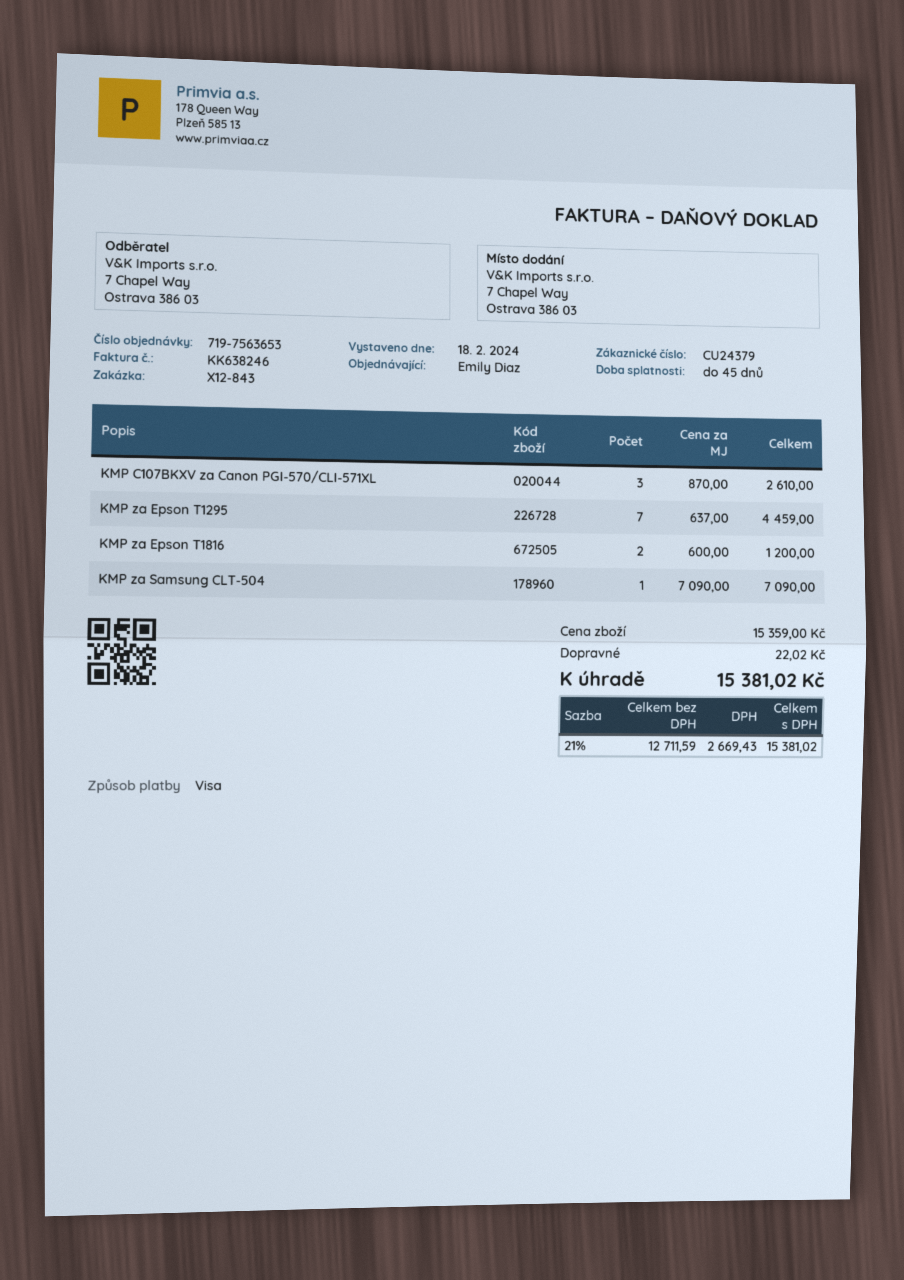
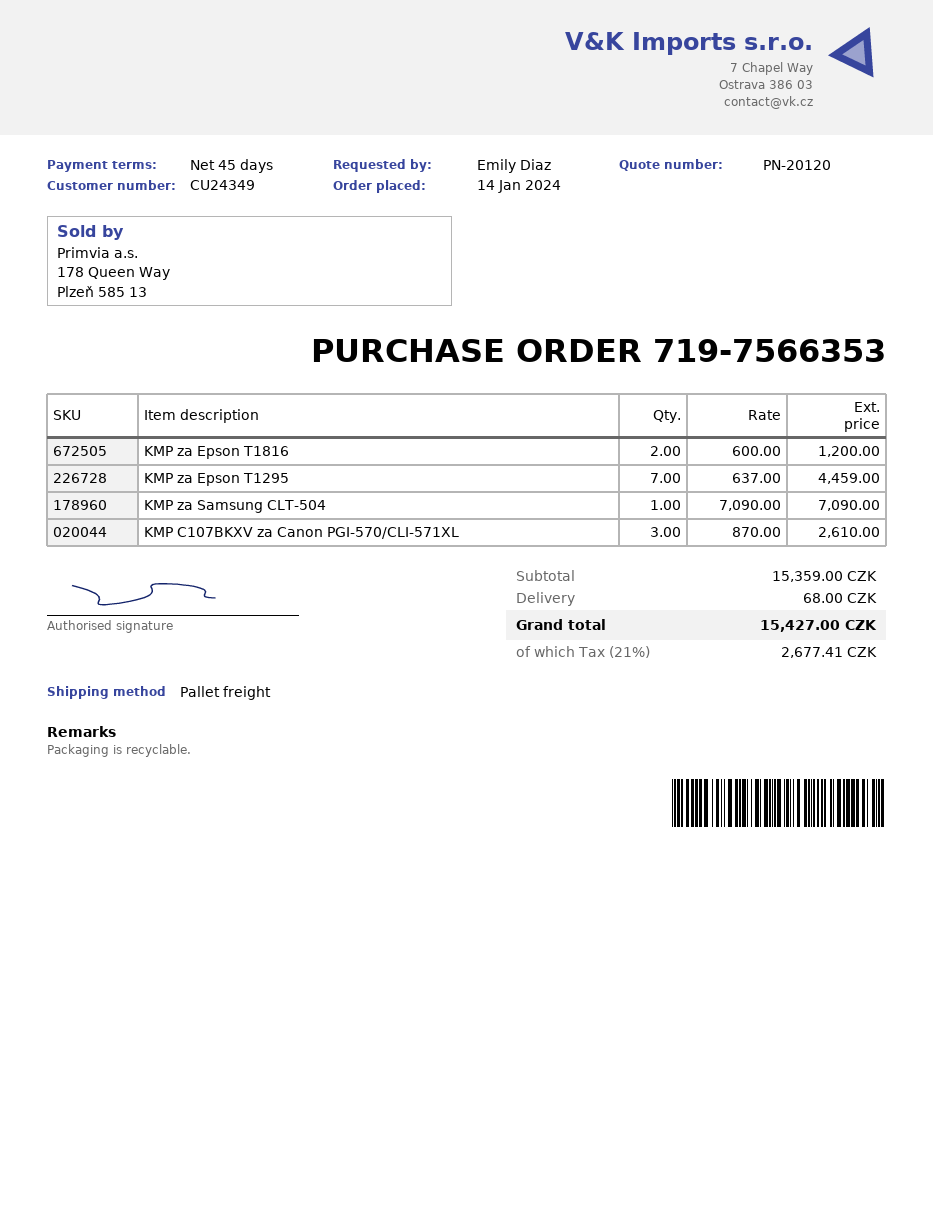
order number: 719-7563653 -> 719-7566353
customer number: CU24379 -> CU24349
shipping: 22.02 -> 68.00
tax: 21% = 2669.43 -> 21% = 2677.41
total: 15381.02 -> 15427.00

